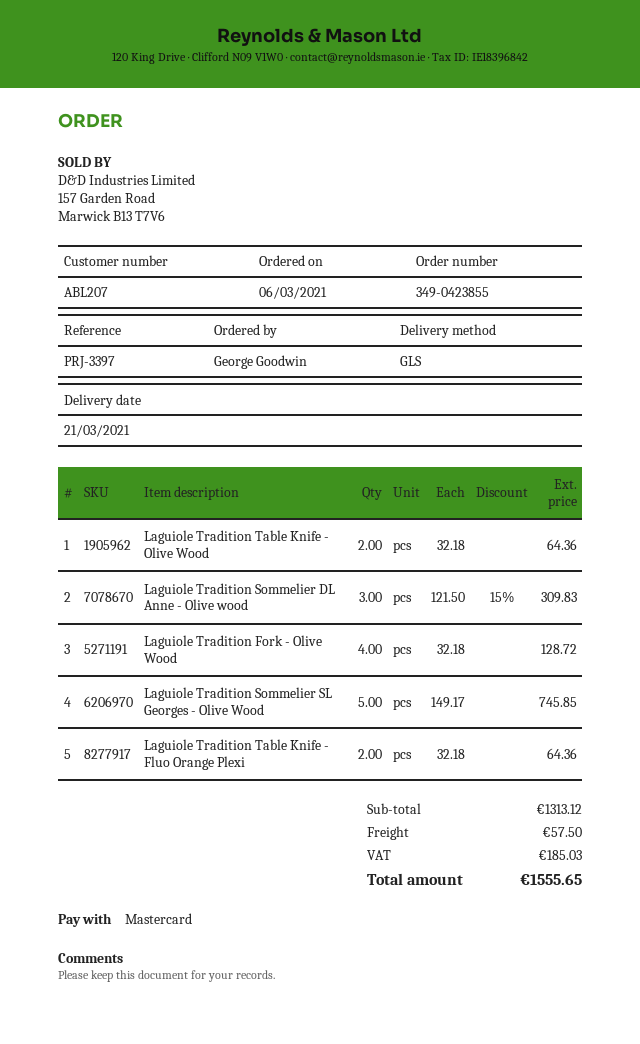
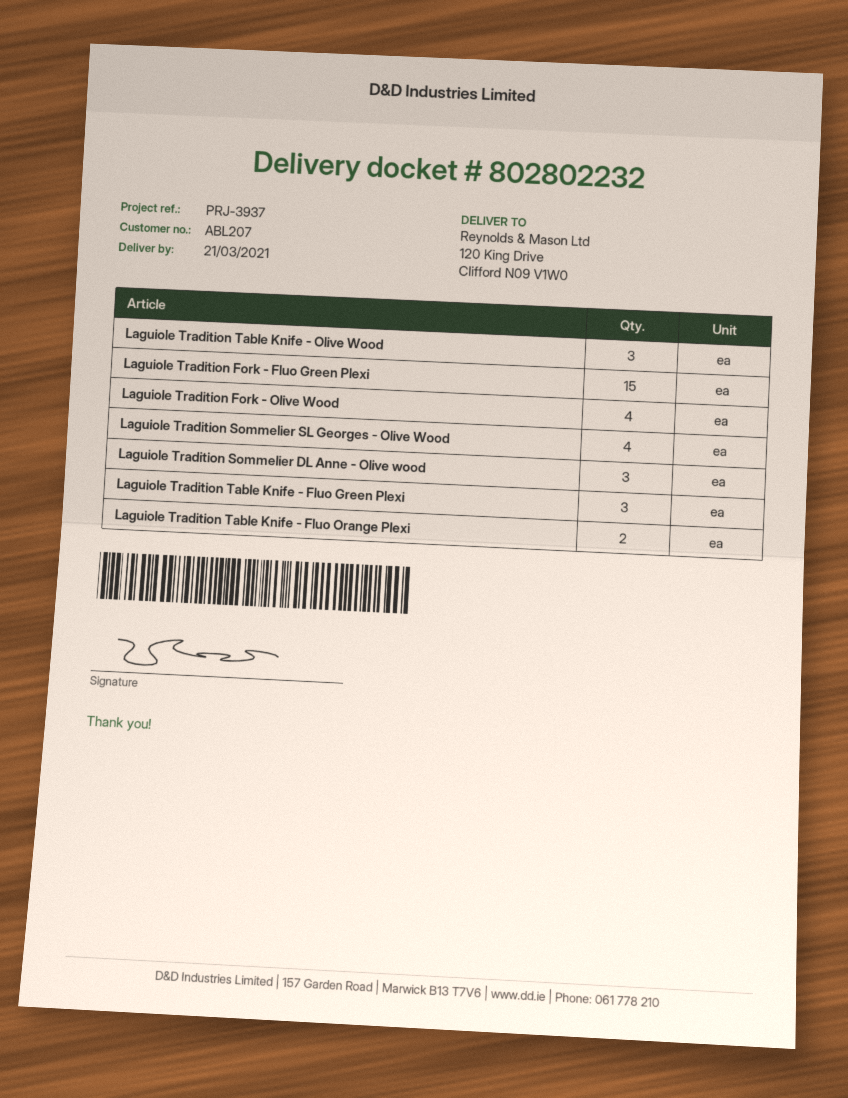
reference: PRJ-3397 -> PRJ-3937
Laguiole Tradition Table Knife - Olive Wood: 2 -> 3
Laguiole Tradition Sommelier SL Georges - Olive Wood: 5 -> 4
Laguiole Tradition Fork - Fluo Green Plexi: none -> 15
Laguiole Tradition Table Knife - Fluo Green Plexi: none -> 3

